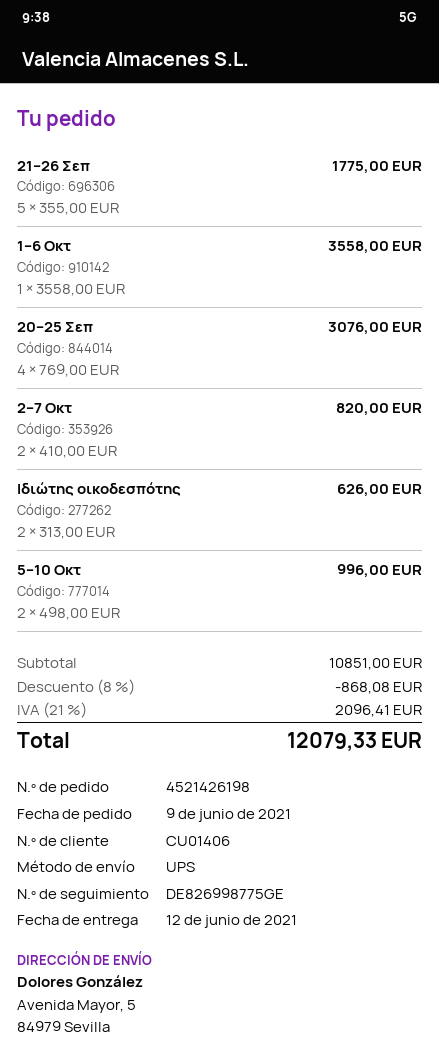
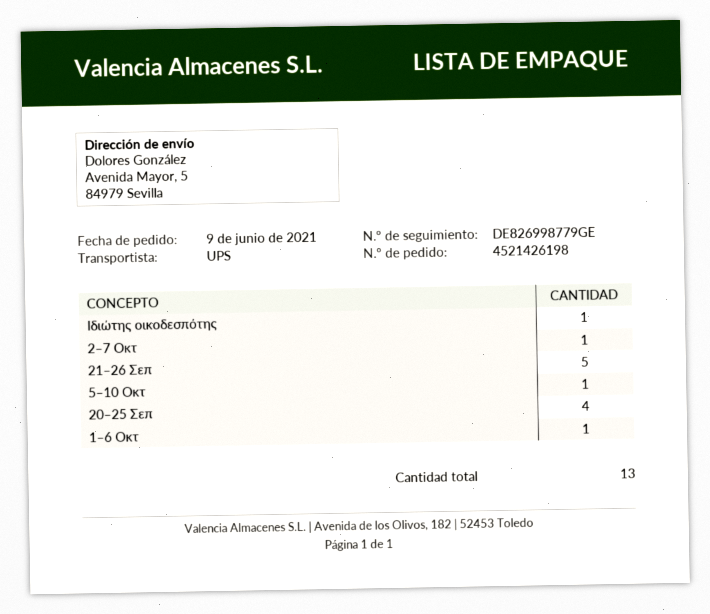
tracking number: DE826998775GE -> DE826998779GE
2–7 Οκτ: 2 -> 1
Ιδιώτης οικοδεσπότης: 2 -> 1
5–10 Οκτ: 2 -> 1

